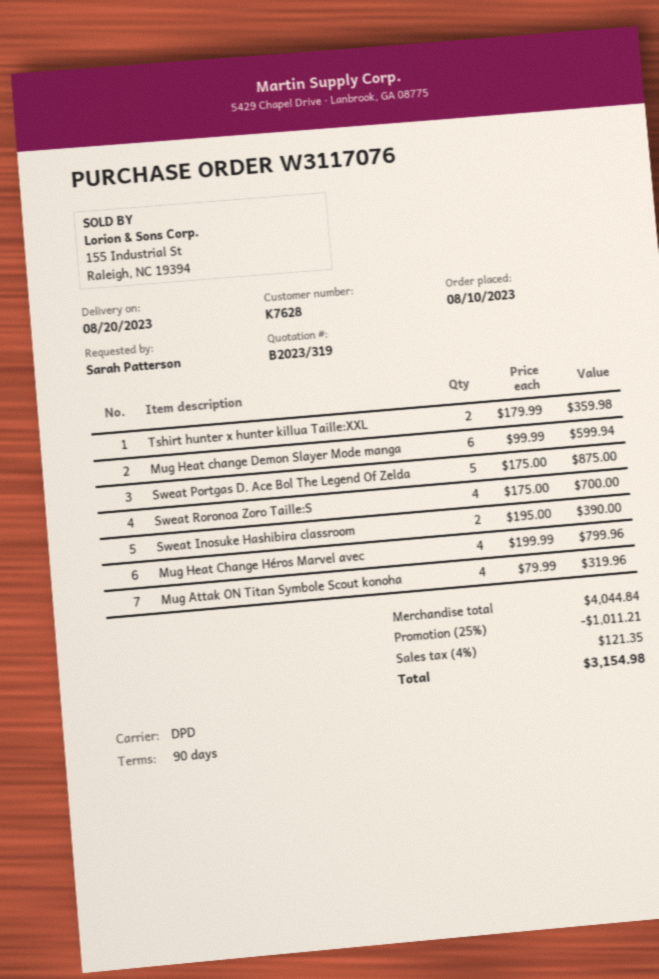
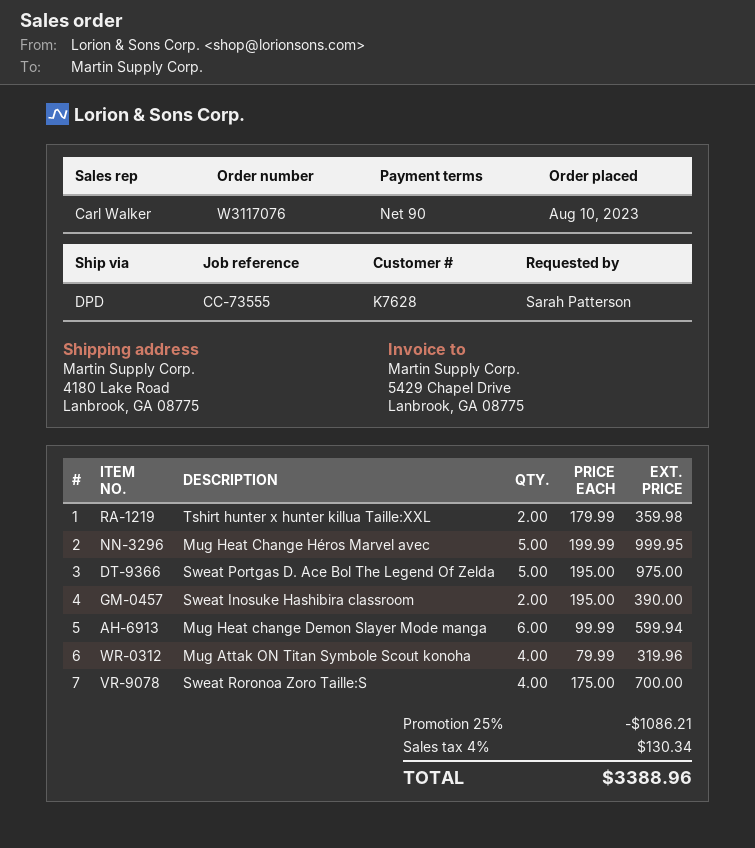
Sweat Portgas D. Ace Bol The Legend Of Zelda: 5 x 175.00 = 875.00 -> 5 x 195.00 = 975.00
Mug Heat Change Héros Marvel avec: 4 x 199.99 = 799.96 -> 5 x 199.99 = 999.95
discount: 25% = 1011.21 -> 25% = 1086.21
tax: 4% = 121.35 -> 4% = 130.34
total: 3154.98 -> 3388.96

